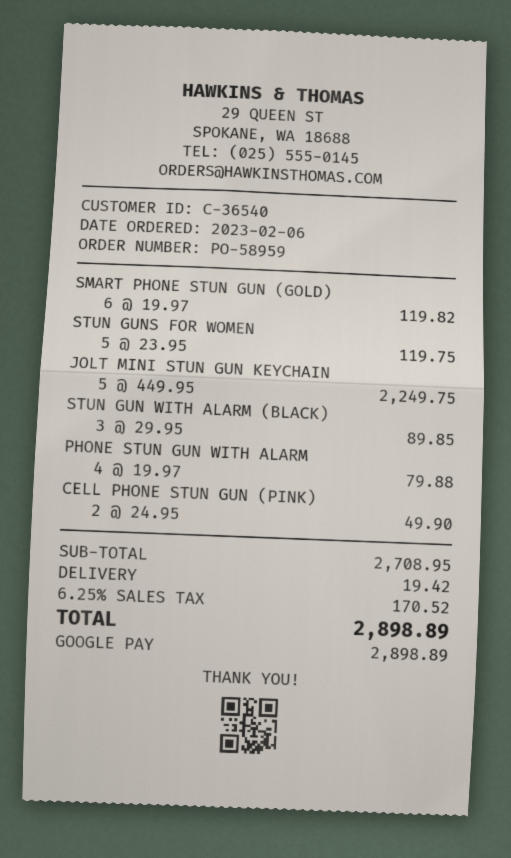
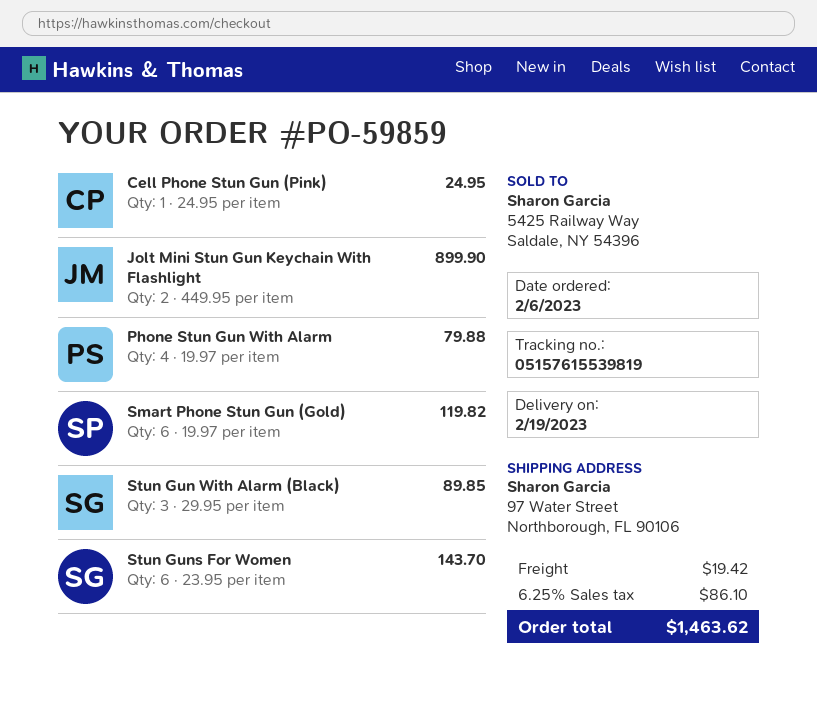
order number: PO-58959 -> PO-59859
STUN GUNS FOR WOMEN: 5 x 23.95 = 119.75 -> 6 x 23.95 = 143.70
JOLT MINI STUN GUN KEYCHAIN: 5 x 449.95 = 2249.75 -> 2 x 449.95 = 899.90
CELL PHONE STUN GUN (PINK): 2 x 24.95 = 49.90 -> 1 x 24.95 = 24.95
tax: 6.25% = 170.52 -> 6.25% = 86.10
total: 2898.89 -> 1463.62

